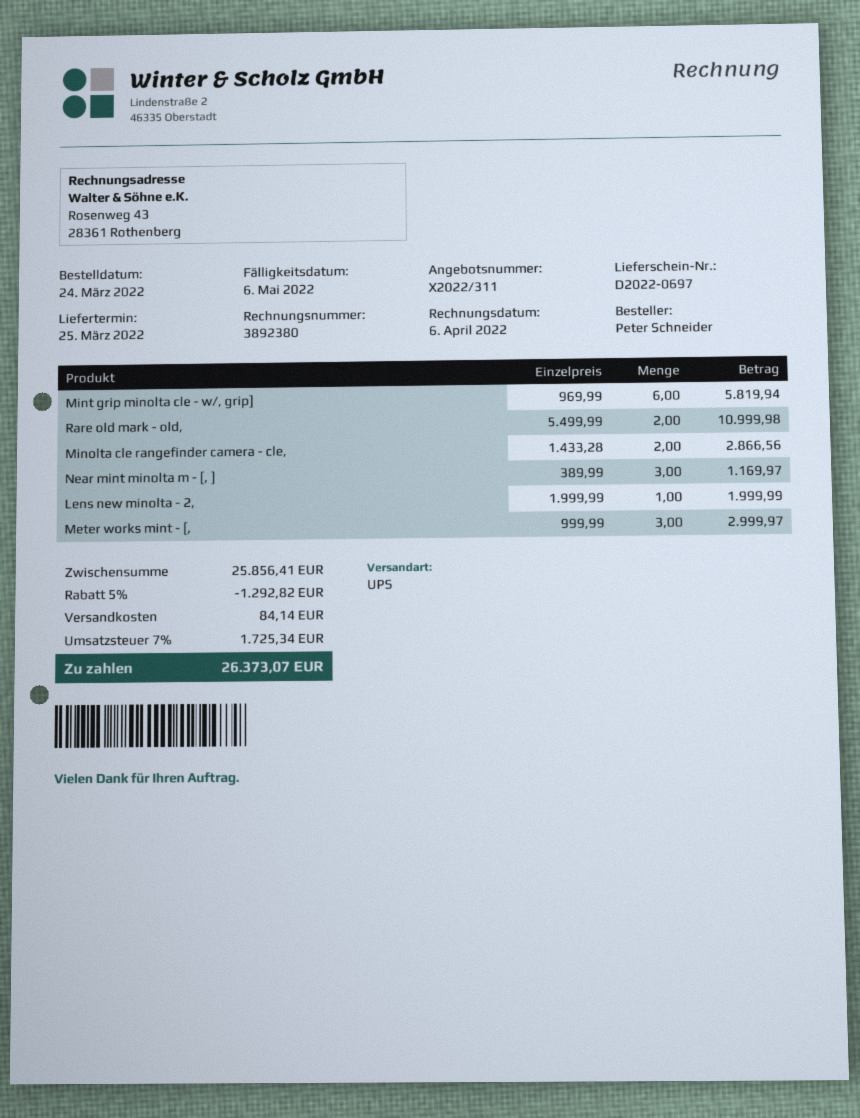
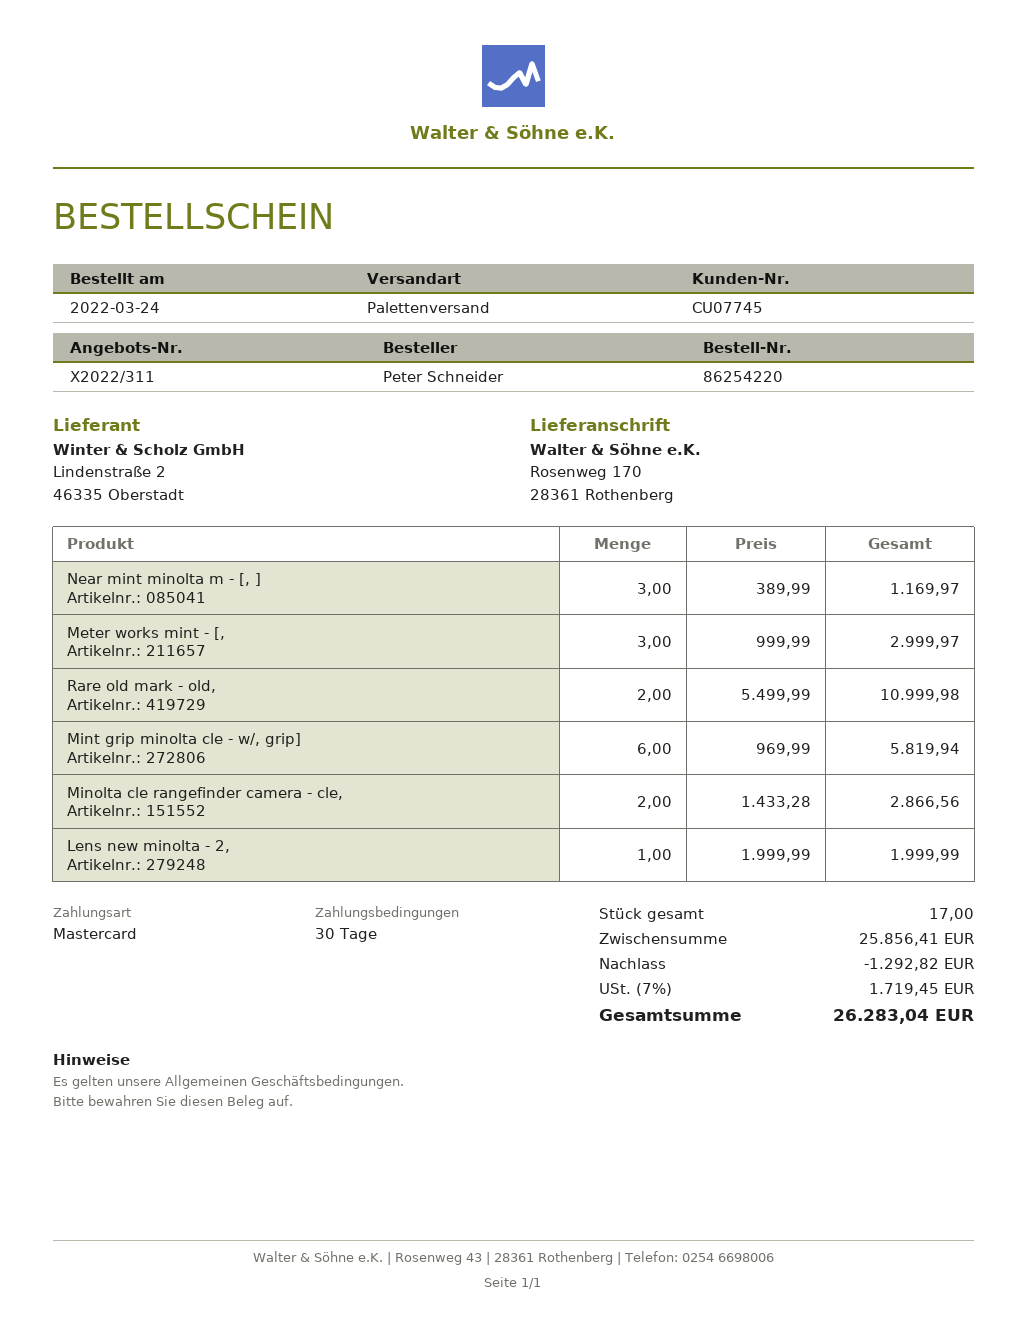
shipping method: UPS -> pallet freight
shipping: 84.14 -> none
tax: 7% = 1725.34 -> 7% = 1719.45
total: 26373.07 -> 26283.04

